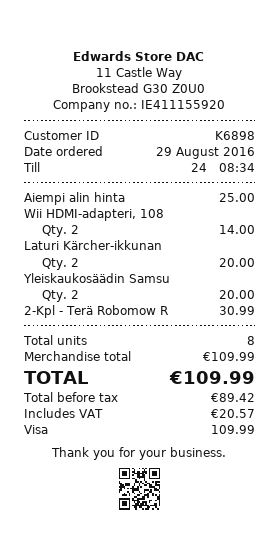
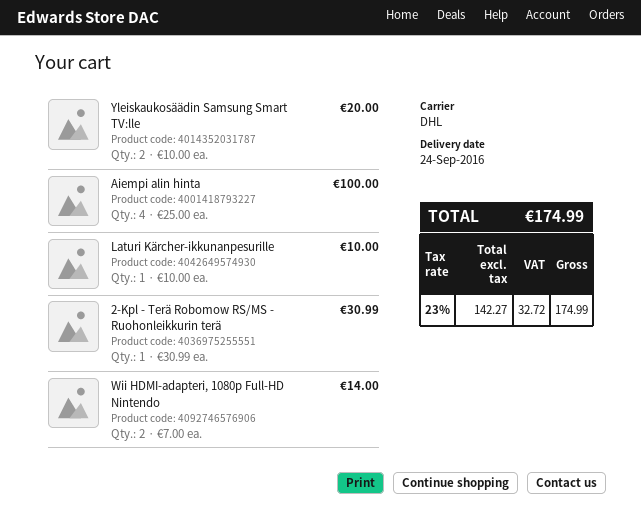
Aiempi alin hinta: 1 for 25.00 -> 4 for 100.00
Laturi Kärcher-ikkunan: 2 for 20.00 -> 1 for 10.00
net: 89.42 -> 142.27
tax: 20.57 -> 32.72
total: 109.99 -> 174.99

